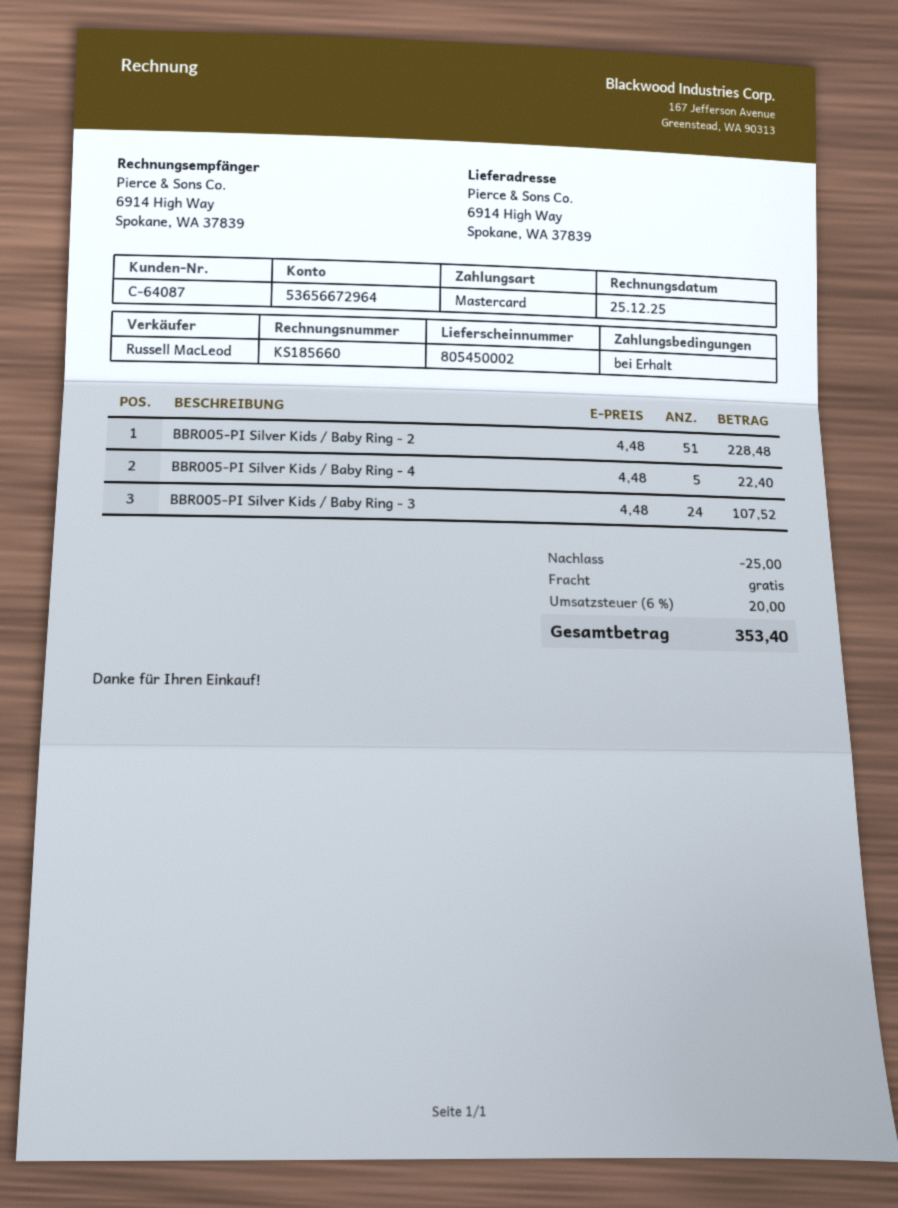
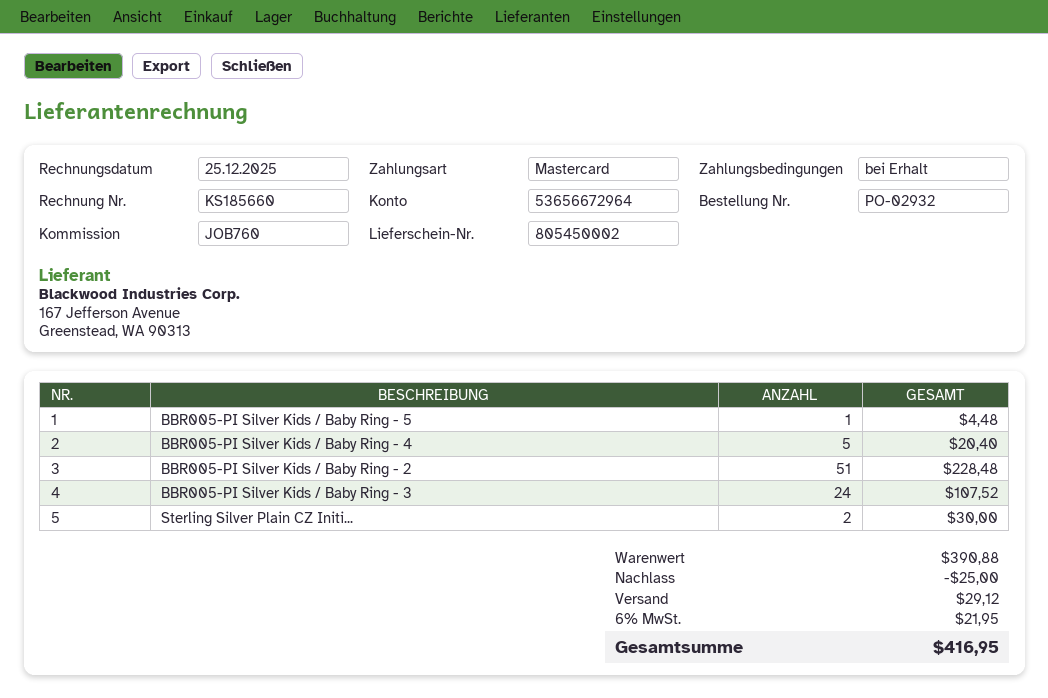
BBR005-PI Silver Kids / Baby Ring - 4: 5 for 22.40 -> 5 for 20.40
BBR005-PI Silver Kids / Baby Ring - 5: none -> 1 for 4.48
Sterling Silver Plain CZ Initi...: none -> 2 for 30.00
shipping: 0.00 -> 29.12
tax: 6% = 20.00 -> 6% = 21.95
total: 353.40 -> 416.95

